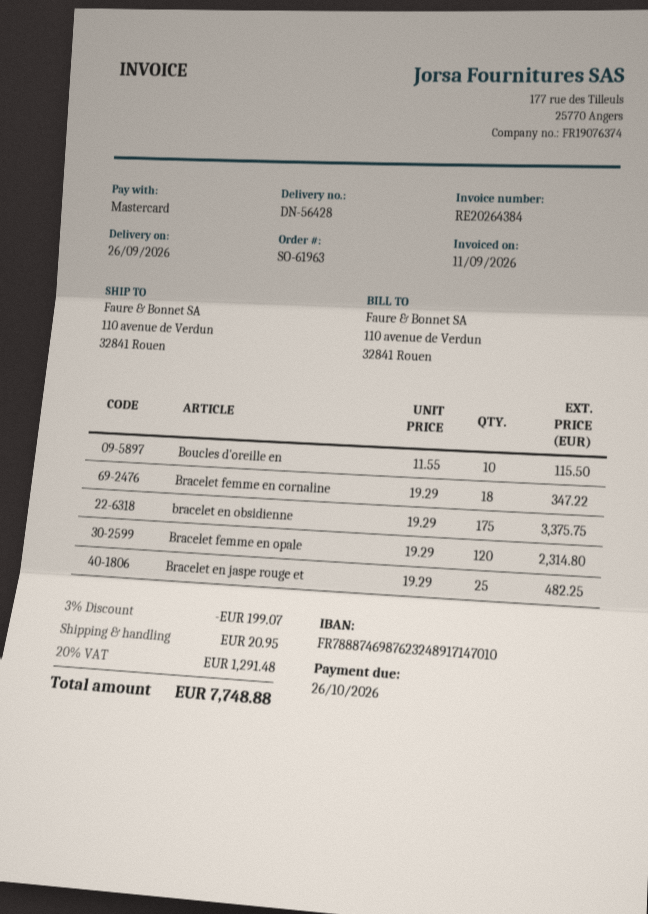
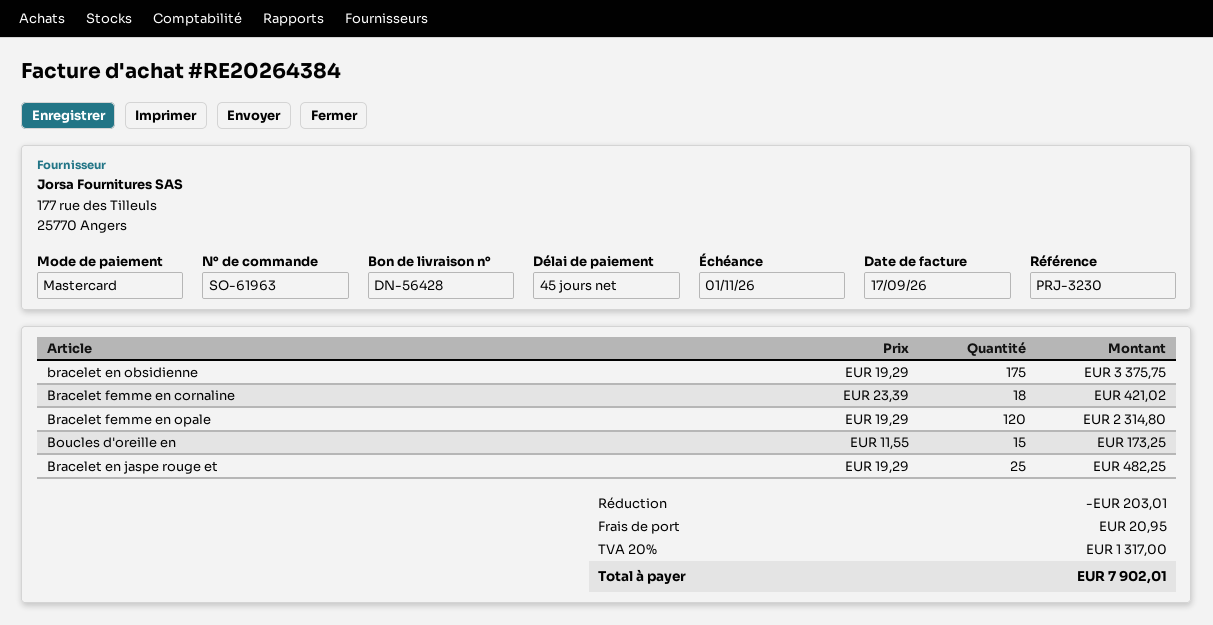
invoice date: 2026-09-11 -> 2026-09-17
due date: 2026-10-26 -> 2026-11-01
Boucles d'oreille en: 10 x 11.55 = 115.50 -> 15 x 11.55 = 173.25
Bracelet femme en cornaline: 18 x 19.29 = 347.22 -> 18 x 23.39 = 421.02
discount: 199.07 -> 203.01
tax: 20% = 1291.48 -> 20% = 1317.00
total: 7748.88 -> 7902.01

